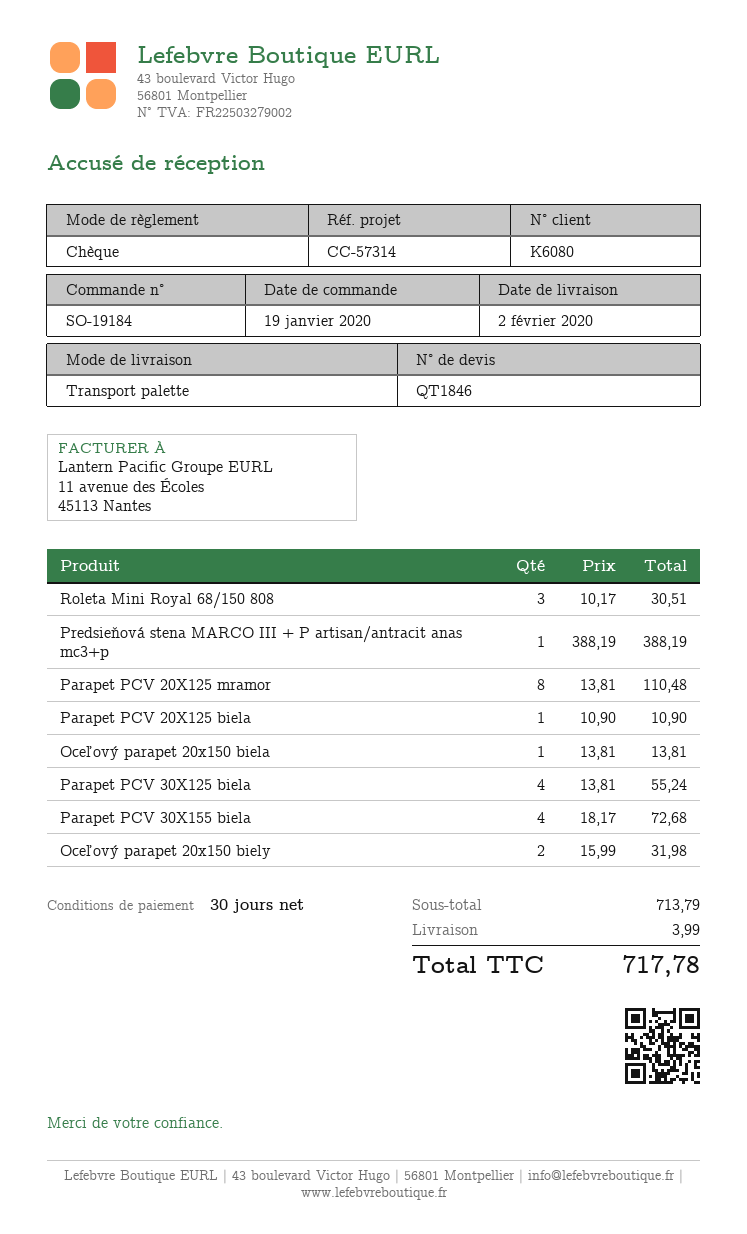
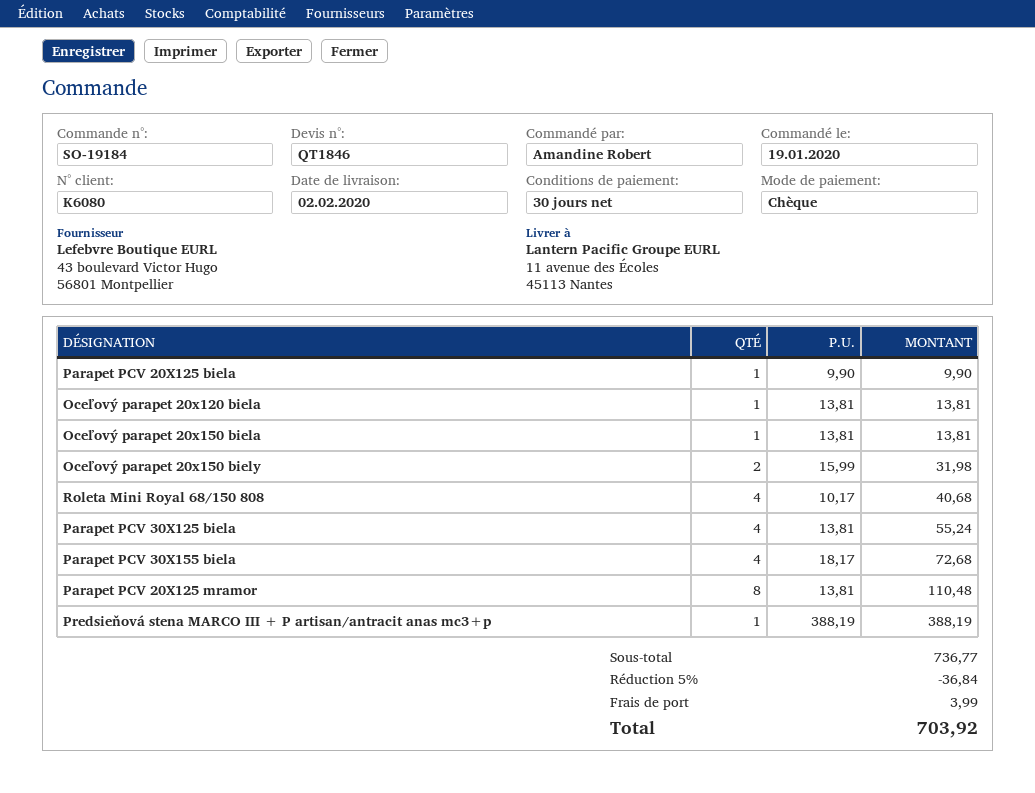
Roleta Mini Royal 68/150 808: 3 x 10.17 = 30.51 -> 4 x 10.17 = 40.68
Parapet PCV 20X125 biela: 1 x 10.90 = 10.90 -> 1 x 9.90 = 9.90
Oceľový parapet 20x120 biela: none -> 1 x 13.81 = 13.81
subtotal: 713.79 -> 736.77
discount: none -> 5% = 36.84
total: 717.78 -> 703.92

